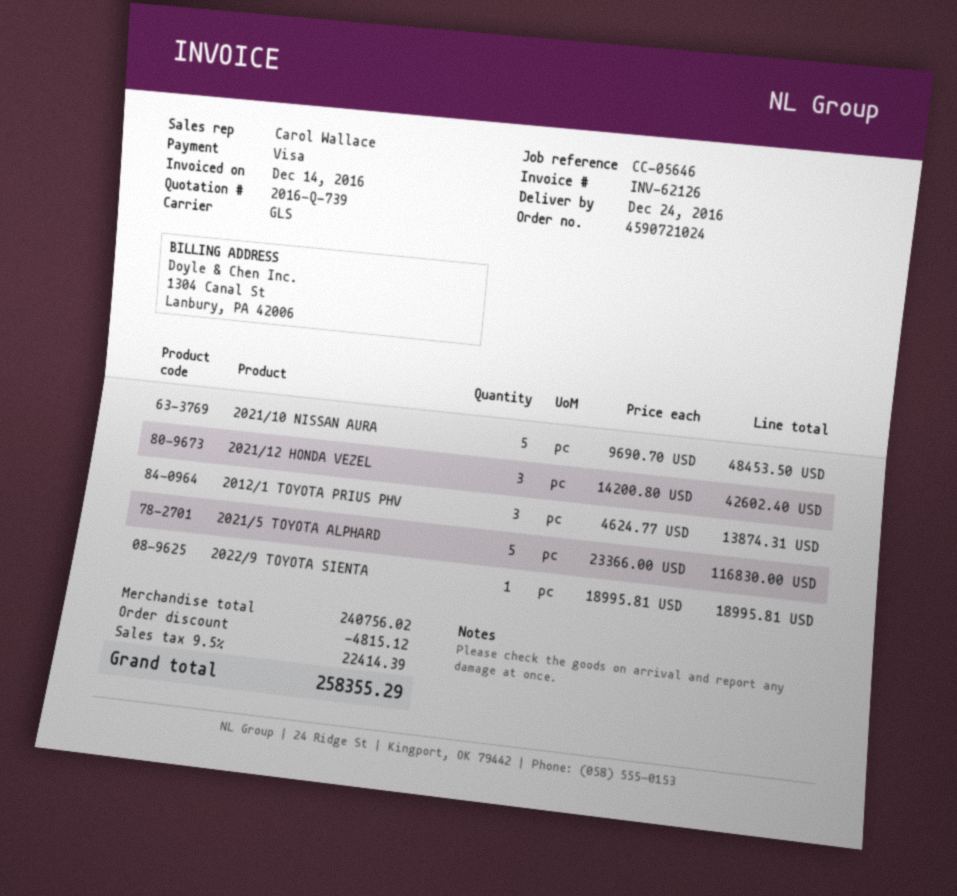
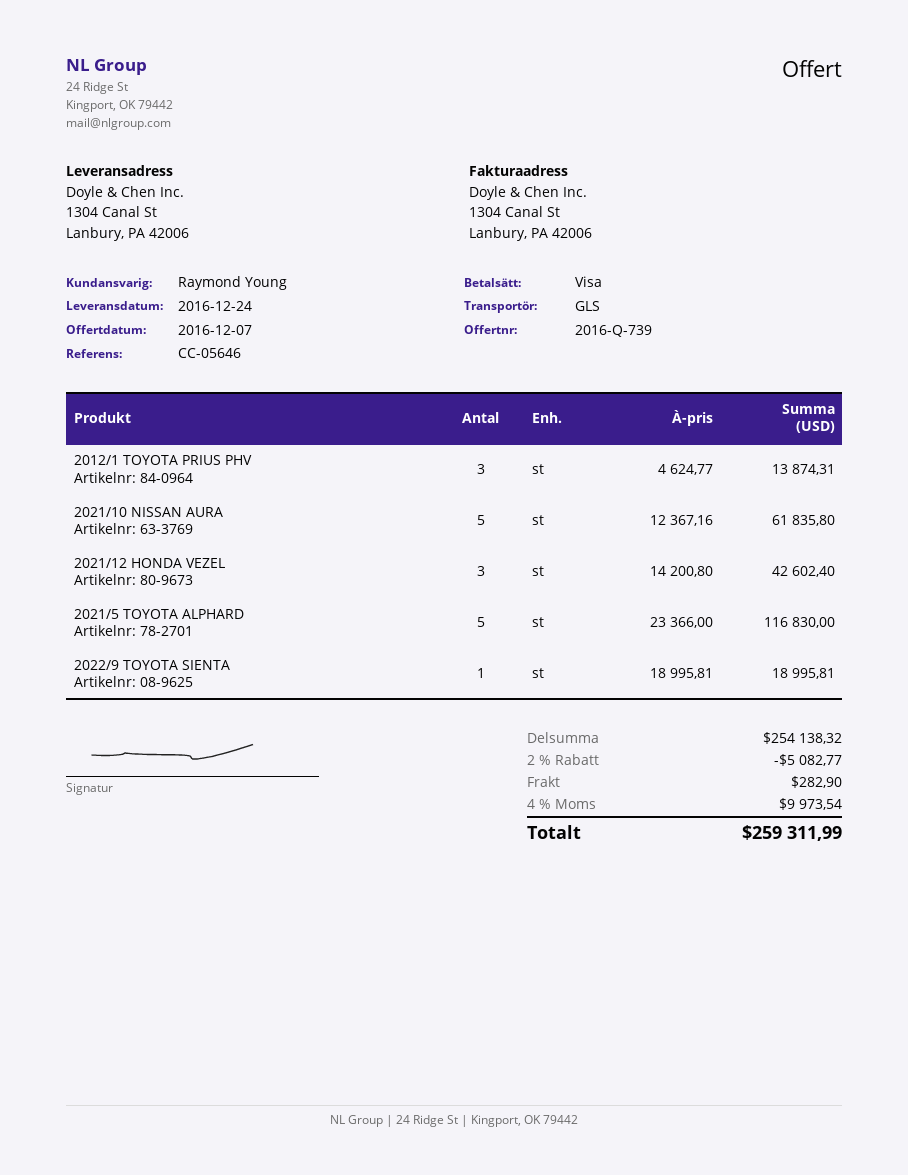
sales rep: Carol Wallace -> Raymond Young
2021/10 NISSAN AURA: 5 x 9690.70 = 48453.50 -> 5 x 12367.16 = 61835.80
subtotal: 240756.02 -> 254138.32
discount: 4815.12 -> 5082.77
shipping: none -> 282.90
tax: 9.5% = 22414.39 -> 4% = 9973.54
total: 258355.29 -> 259311.99

